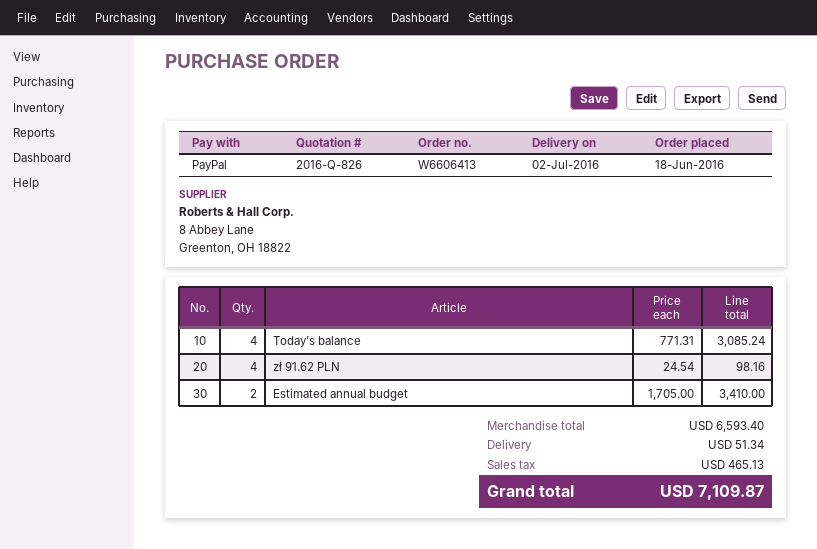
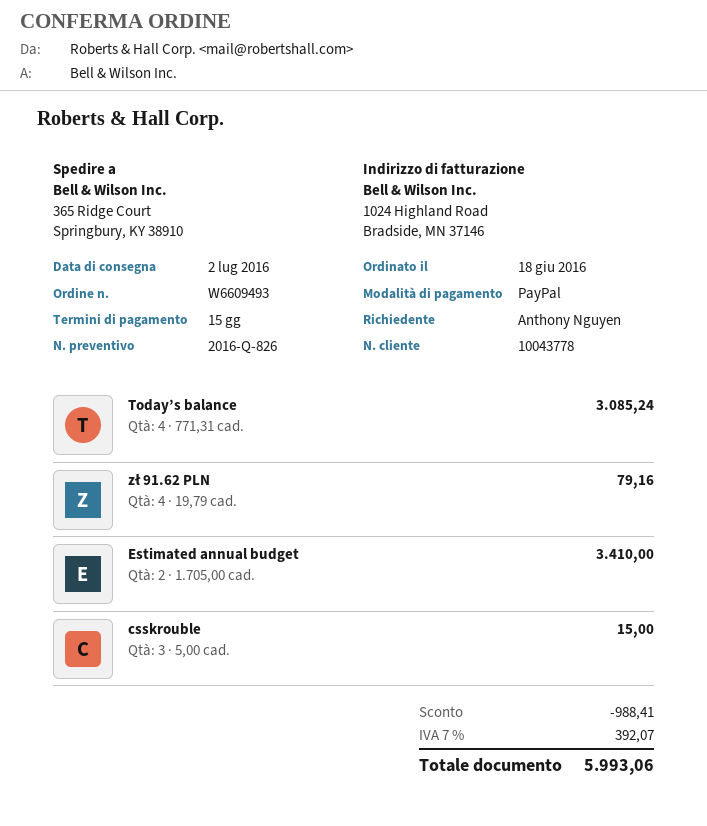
order number: W6606413 -> W6609493
zł 91.62 PLN: 4 x 24.54 = 98.16 -> 4 x 19.79 = 79.16
csskrouble: none -> 3 x 5.00 = 15.00
discount: none -> 988.41
shipping: 51.34 -> none
tax: 465.13 -> 392.07
total: 7109.87 -> 5993.06

